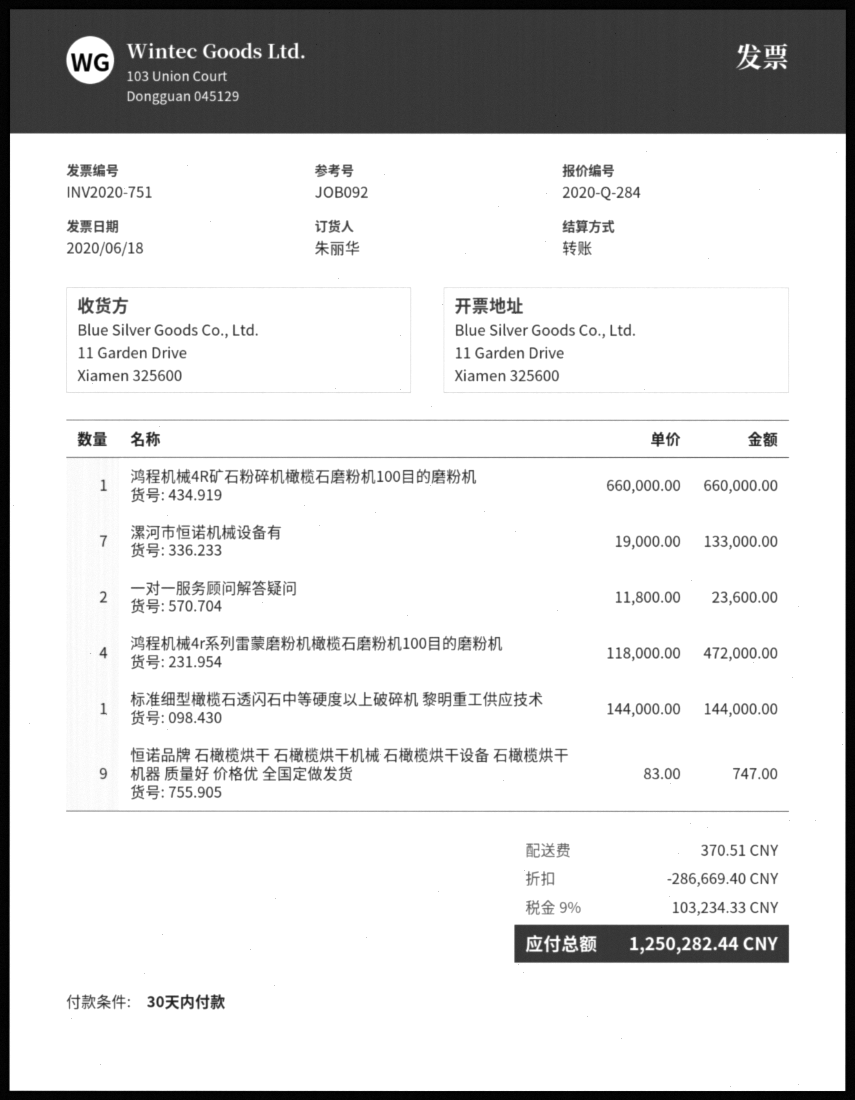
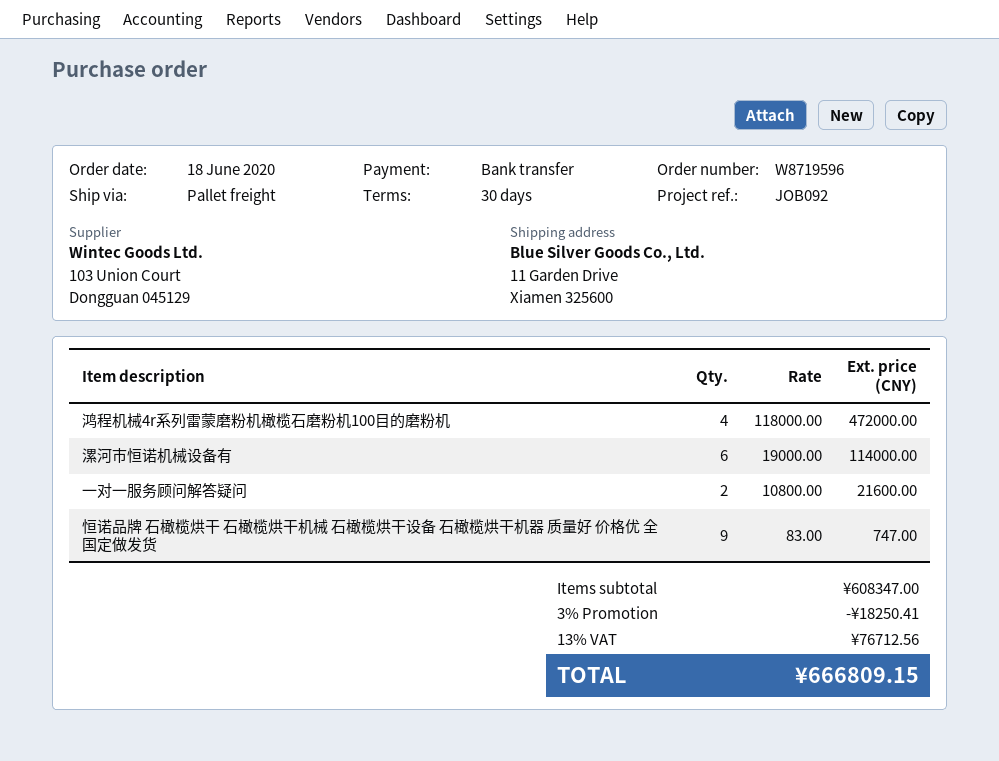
鸿程机械4R矿石粉碎机橄榄石磨粉机100目的磨粉机: 1 x 660000.00 = 660000.00 -> none
漯河市恒诺机械设备有: 7 x 19000.00 = 133000.00 -> 6 x 19000.00 = 114000.00
一对一服务顾问解答疑问: 2 x 11800.00 = 23600.00 -> 2 x 10800.00 = 21600.00
标准细型橄榄石透闪石中等硬度以上破碎机 黎明重工供应技术: 1 x 144000.00 = 144000.00 -> none
discount: 286669.40 -> 18250.41
shipping: 370.51 -> none
tax: 9% = 103234.33 -> 13% = 76712.56
total: 1250282.44 -> 666809.15

